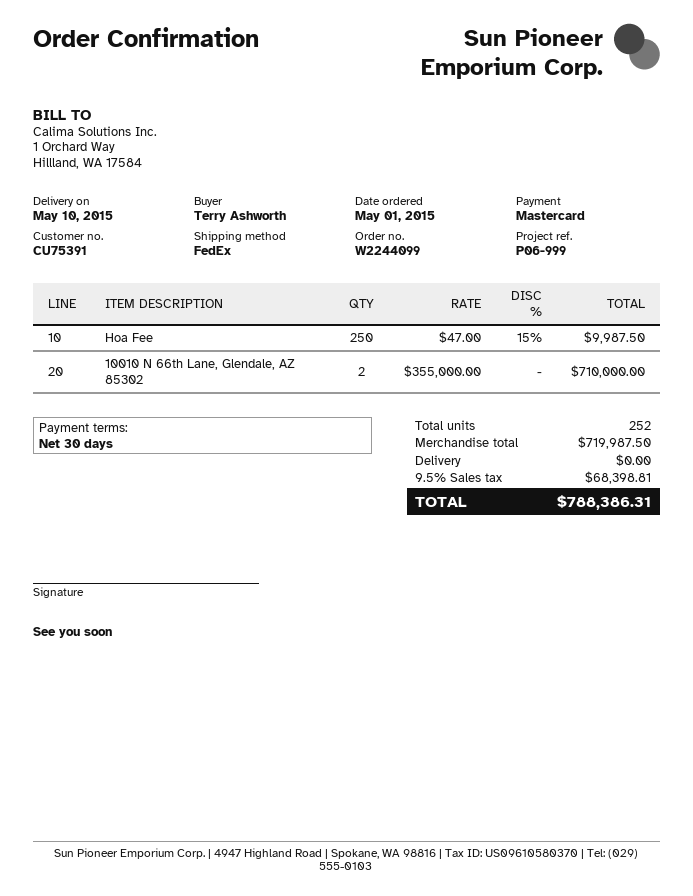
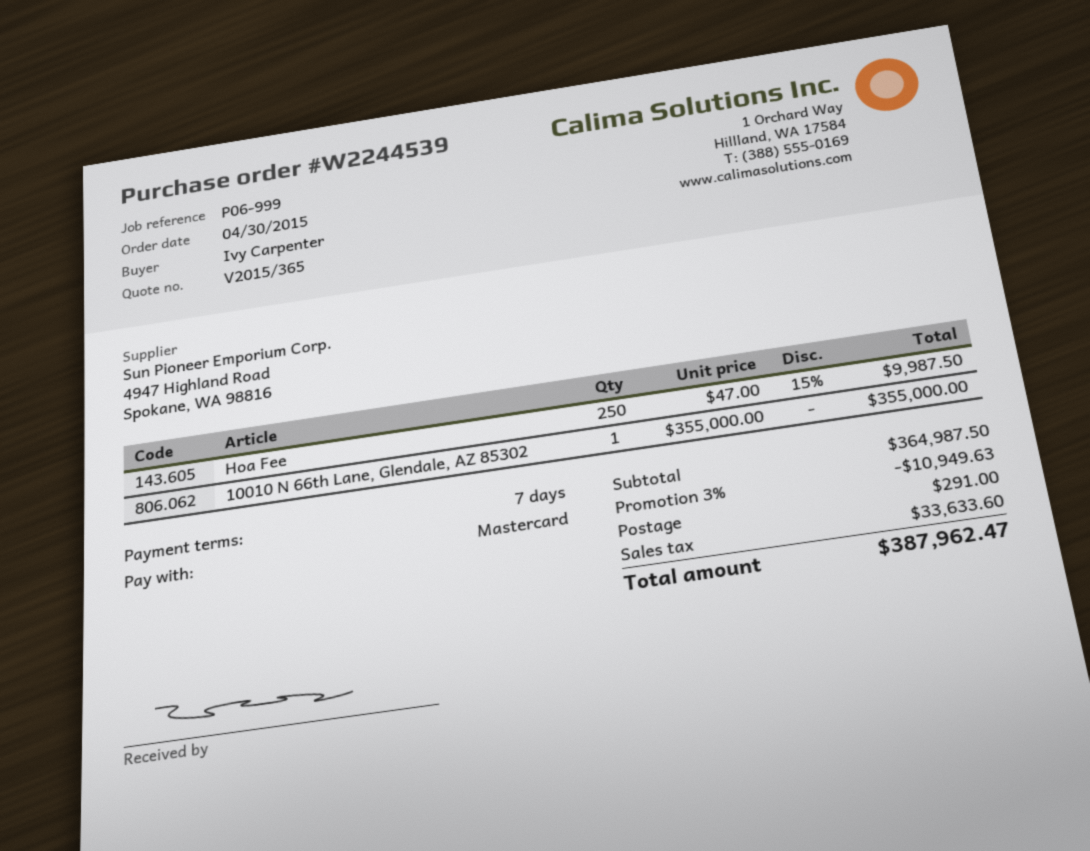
order number: W2244099 -> W2244539
order date: 2015-05-01 -> 2015-04-30
payment terms: 30 days -> 7 days
ordered by: Terry Ashworth -> Ivy Carpenter
10010 N 66th Lane, Glendale, AZ 85302: 2 x 355000.00 = 710000.00 -> 1 x 355000.00 = 355000.00
subtotal: 719987.50 -> 364987.50
discount: none -> 3% = 10949.63
shipping: 0.00 -> 291.00
tax: 68398.81 -> 33633.60
total: 788386.31 -> 387962.47

